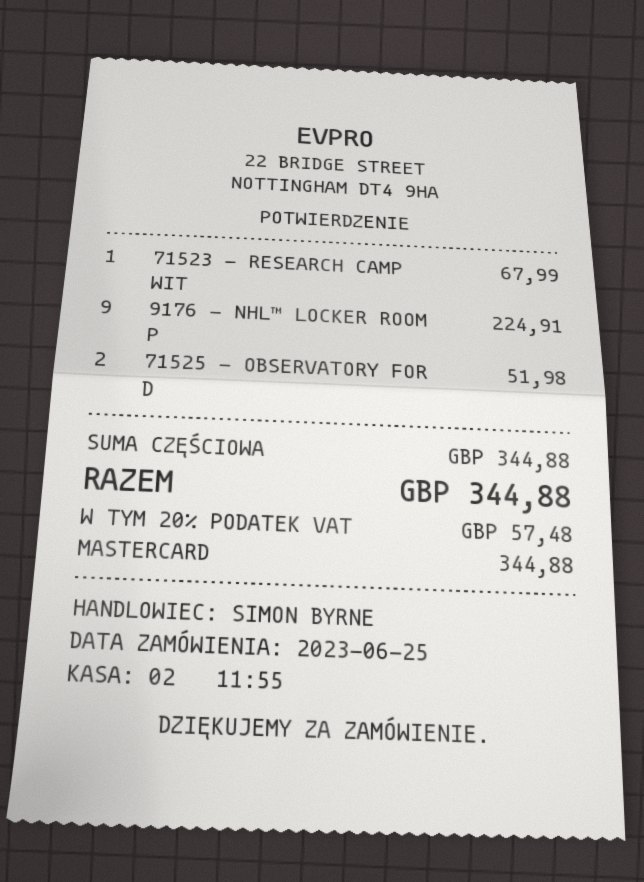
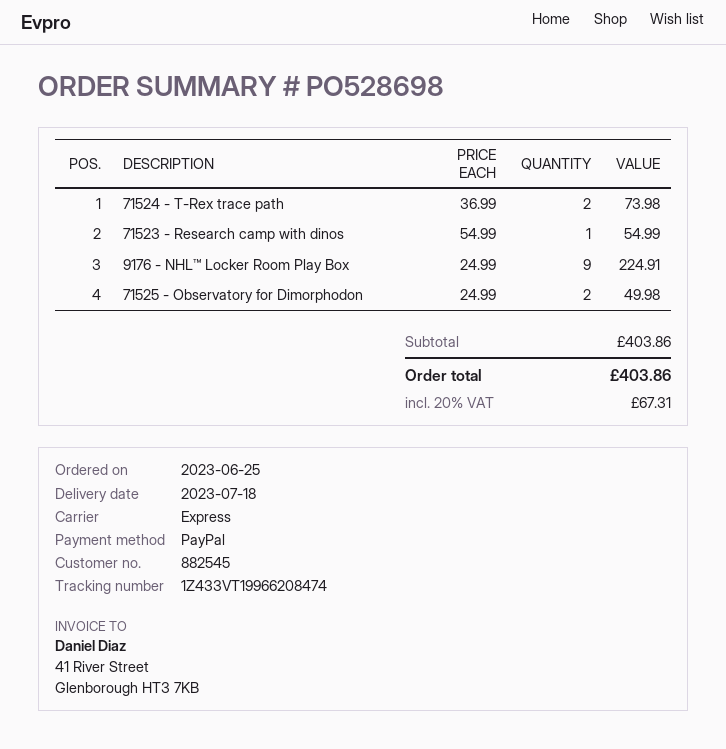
payment method: Mastercard -> PayPal
71523 - RESEARCH CAMP WIT: 1 for 67.99 -> 1 for 54.99
71525 - OBSERVATORY FOR D: 2 for 51.98 -> 2 for 49.98
71524 - T-Rex trace path: none -> 2 for 73.98
subtotal: 344.88 -> 403.86
tax: 20% = 57.48 -> 20% = 67.31
total: 344.88 -> 403.86

